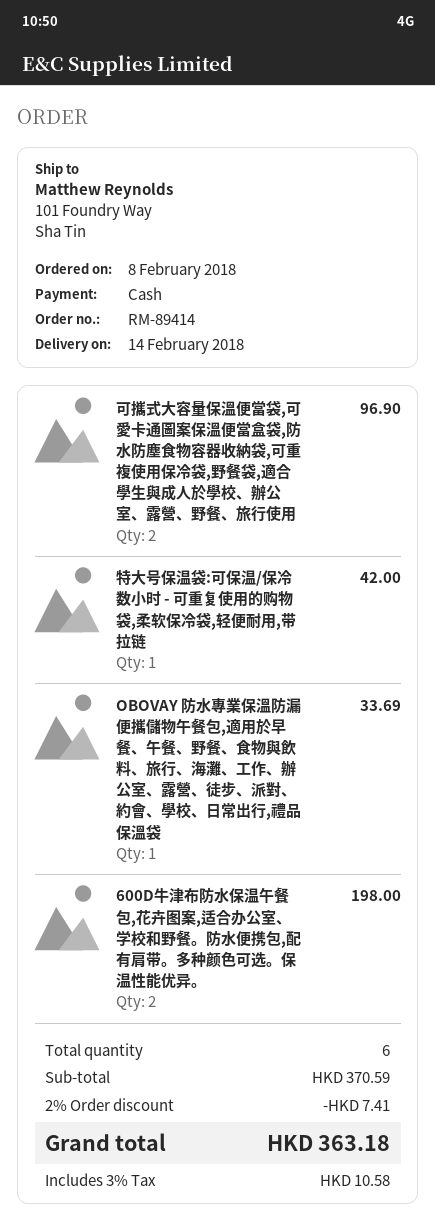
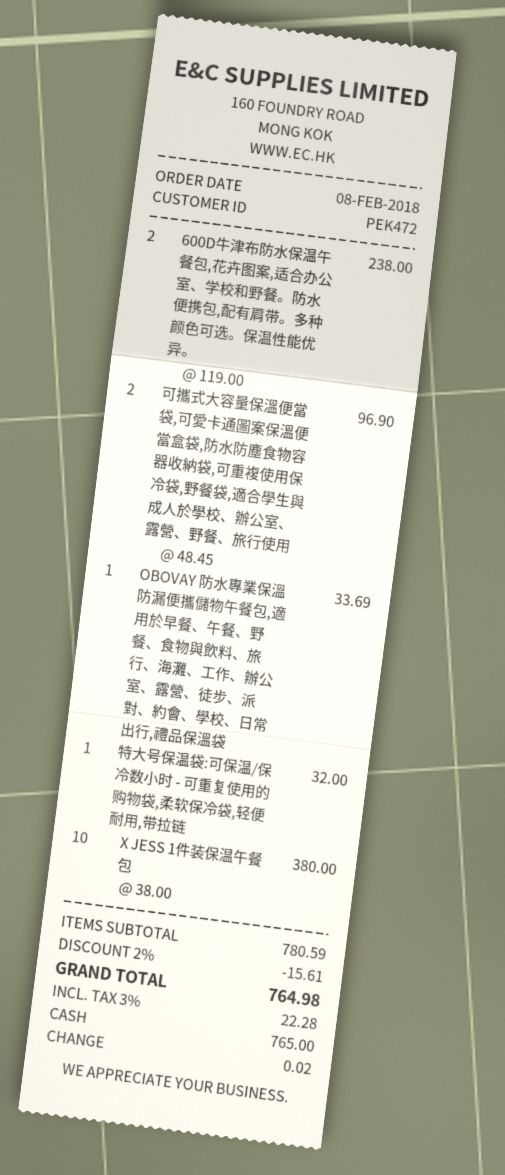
特大号保温袋:可保温/保冷数小时 - 可重复使用的购物袋,柔软保冷袋,轻便耐用,带拉链: 1 for 42.00 -> 1 for 32.00
600D牛津布防水保温午餐包,花卉图案,适合办公室、学校和野餐。防水便携包,配有肩带。多种颜色可选。保温性能优异。: 2 for 198.00 -> 2 for 238.00
X JESS 1件装保温午餐包: none -> 10 for 380.00
subtotal: 370.59 -> 780.59
discount: 2% = 7.41 -> 2% = 15.61
tax: 3% = 10.58 -> 3% = 22.28
total: 363.18 -> 764.98

